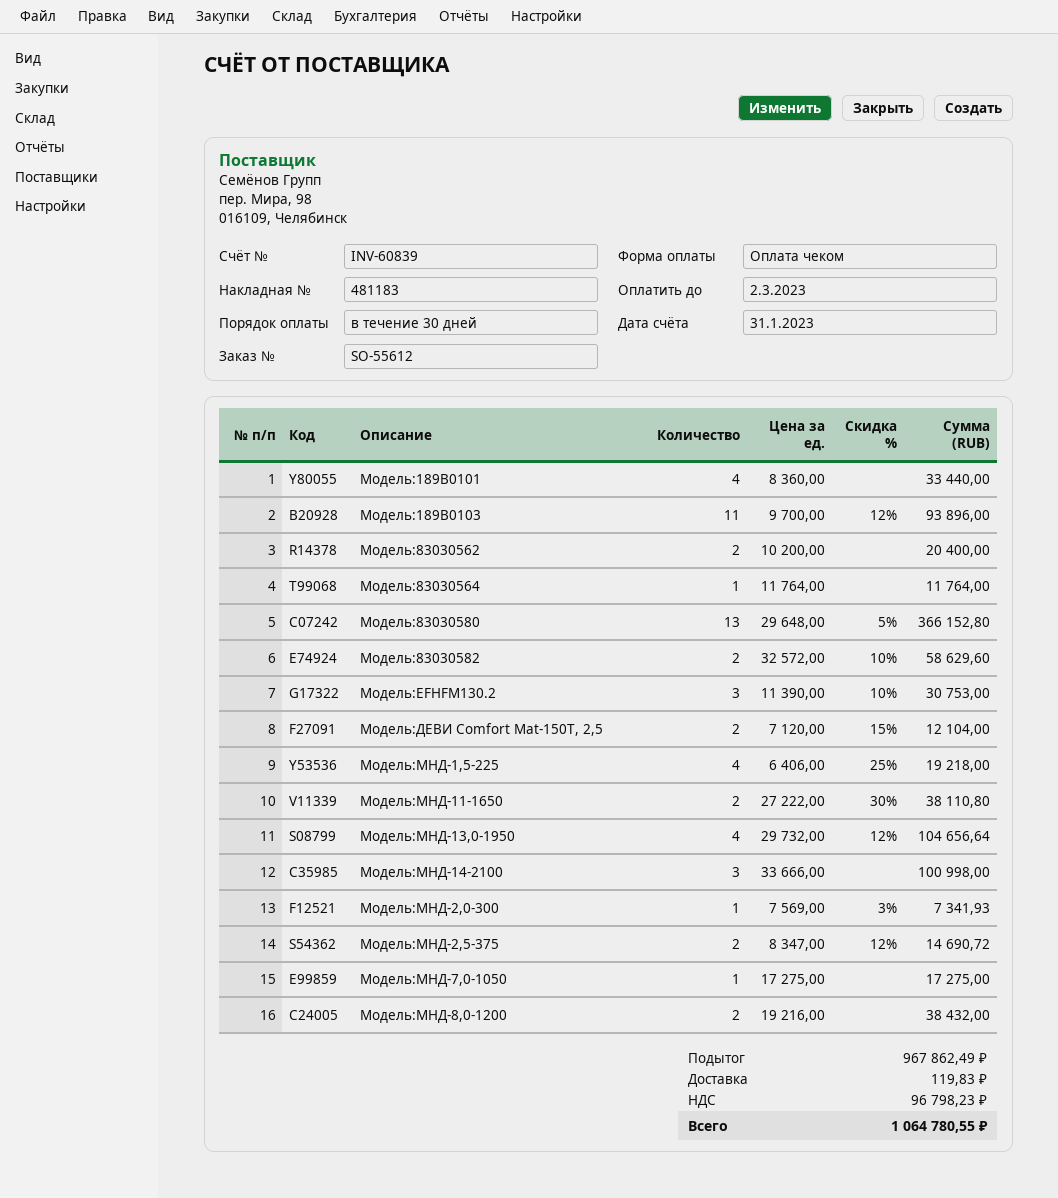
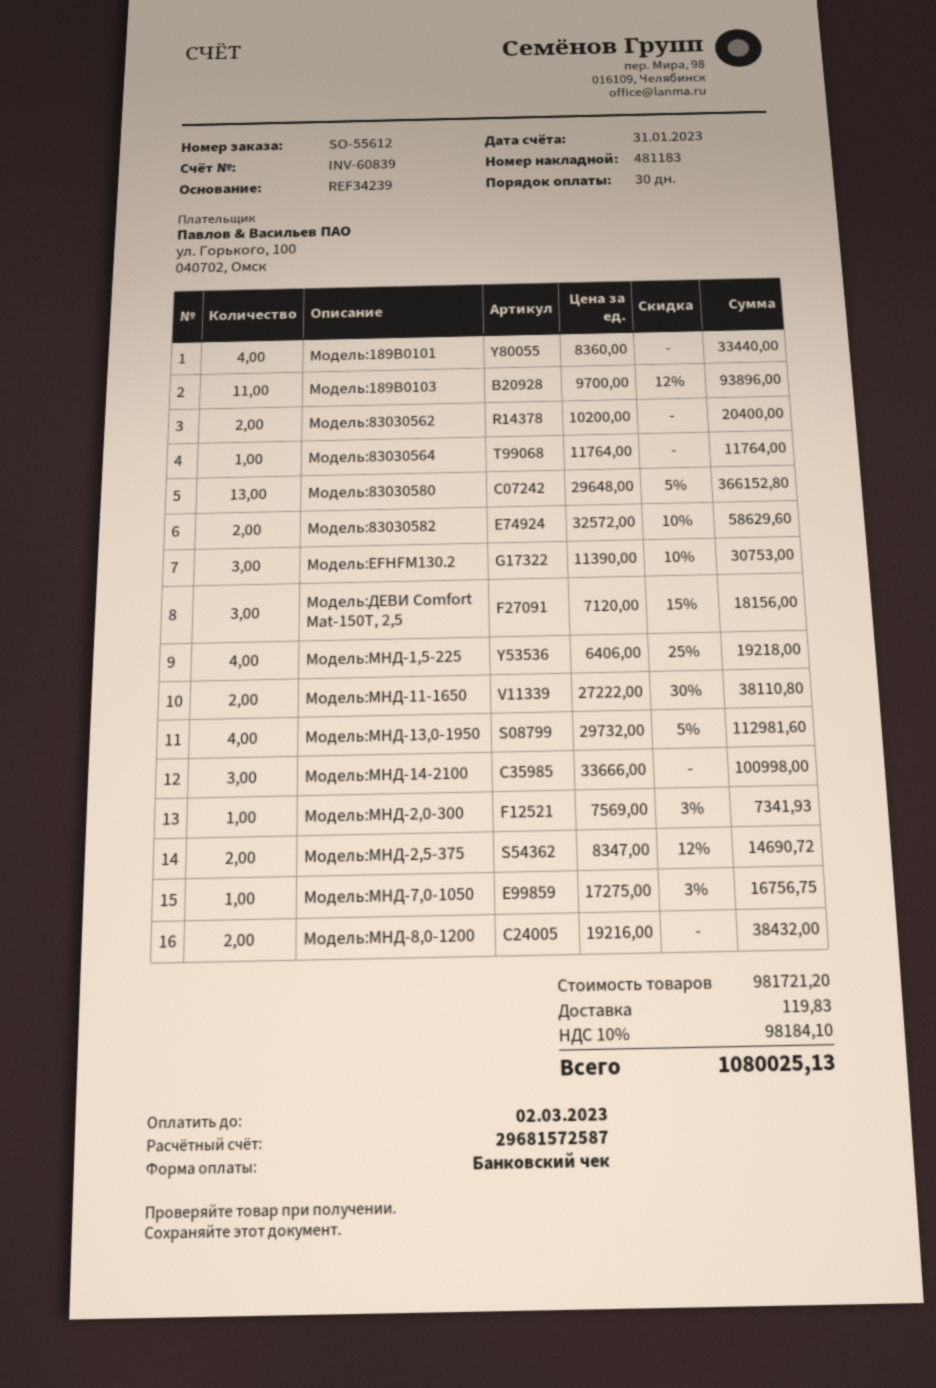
Модель:ДЕВИ Comfort Mat-150T, 2,5: 2 x 7120.00 - 15% = 12104.00 -> 3 x 7120.00 - 15% = 18156.00
Модель:МНД-13,0-1950: 4 x 29732.00 - 12% = 104656.64 -> 4 x 29732.00 - 5% = 112981.60
Модель:МНД-7,0-1050: 1 x 17275.00 = 17275.00 -> 1 x 17275.00 - 3% = 16756.75
subtotal: 967862.49 -> 981721.20
tax: 96798.23 -> 98184.10
total: 1064780.55 -> 1080025.13

